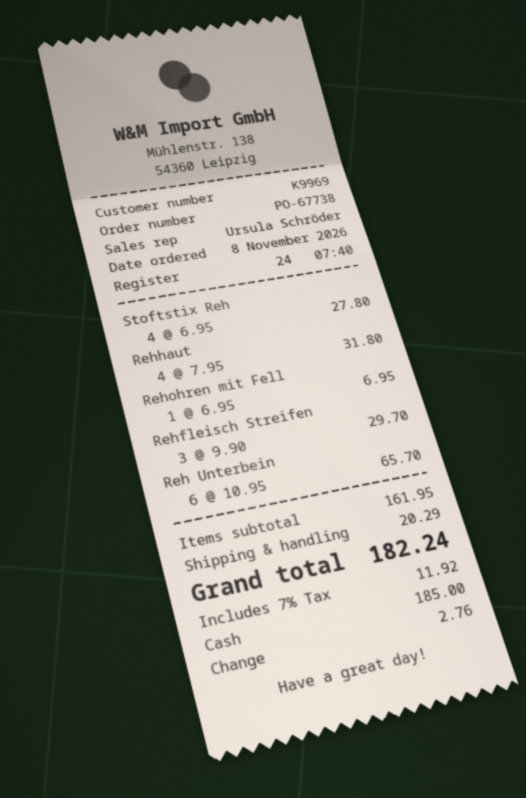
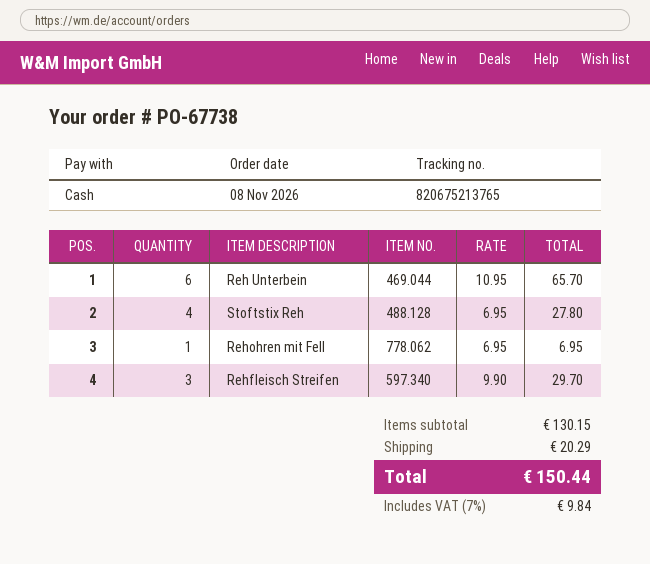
Rehhaut: 4 x 7.95 = 31.80 -> none
subtotal: 161.95 -> 130.15
tax: 7% = 11.92 -> 7% = 9.84
total: 182.24 -> 150.44

